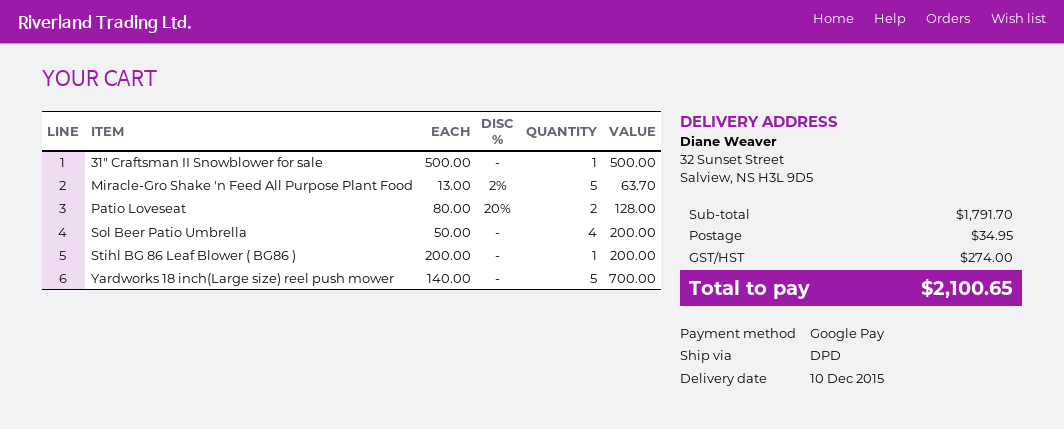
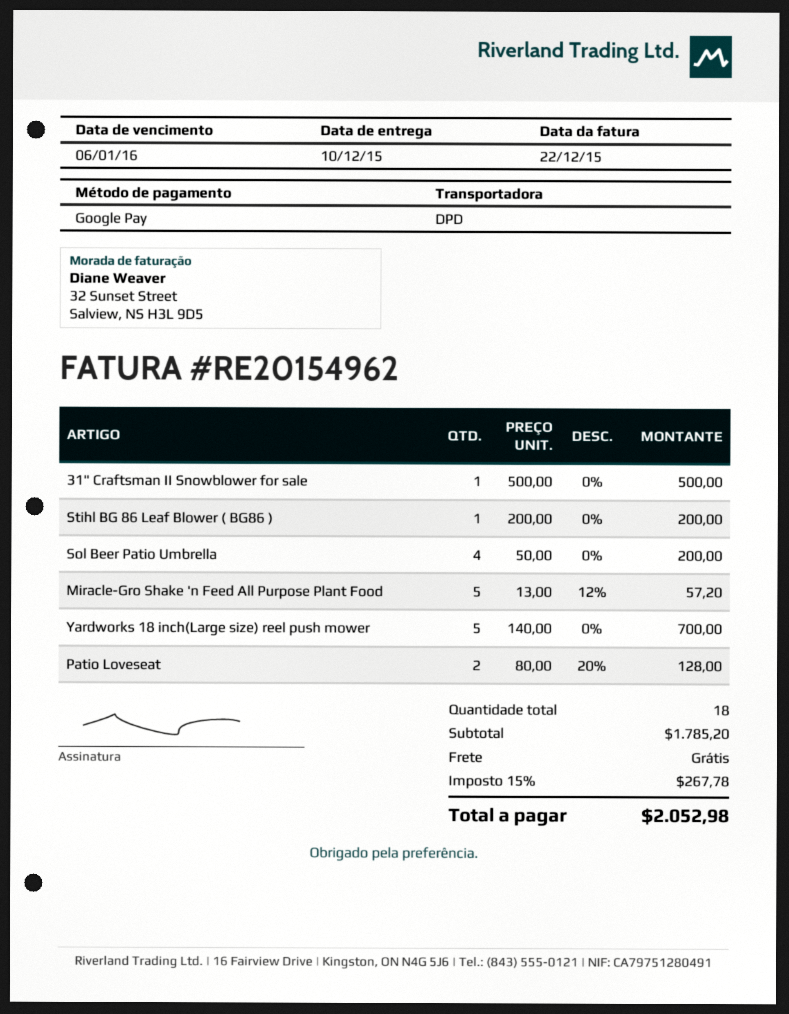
Miracle-Gro Shake 'n Feed All Purpose Plant Food: 5 x 13.00 - 2% = 63.70 -> 5 x 13.00 - 12% = 57.20
subtotal: 1791.70 -> 1785.20
shipping: 34.95 -> 0.00
tax: 274.00 -> 267.78
total: 2100.65 -> 2052.98

